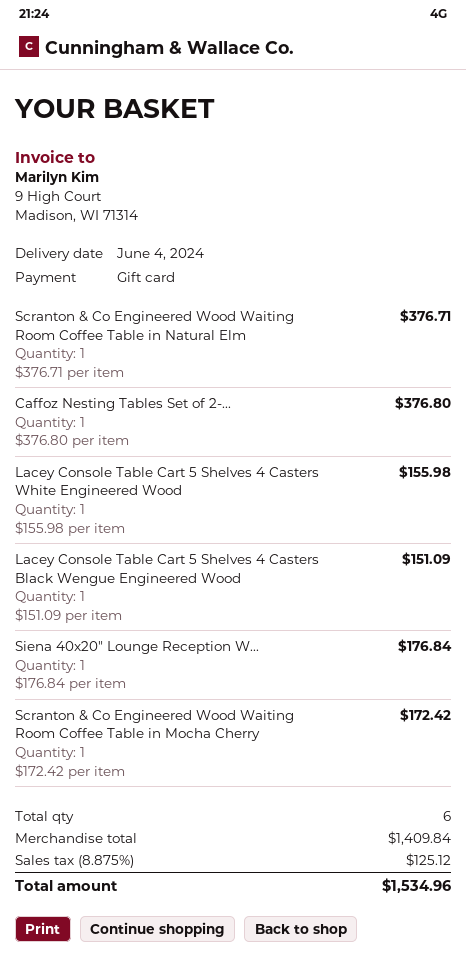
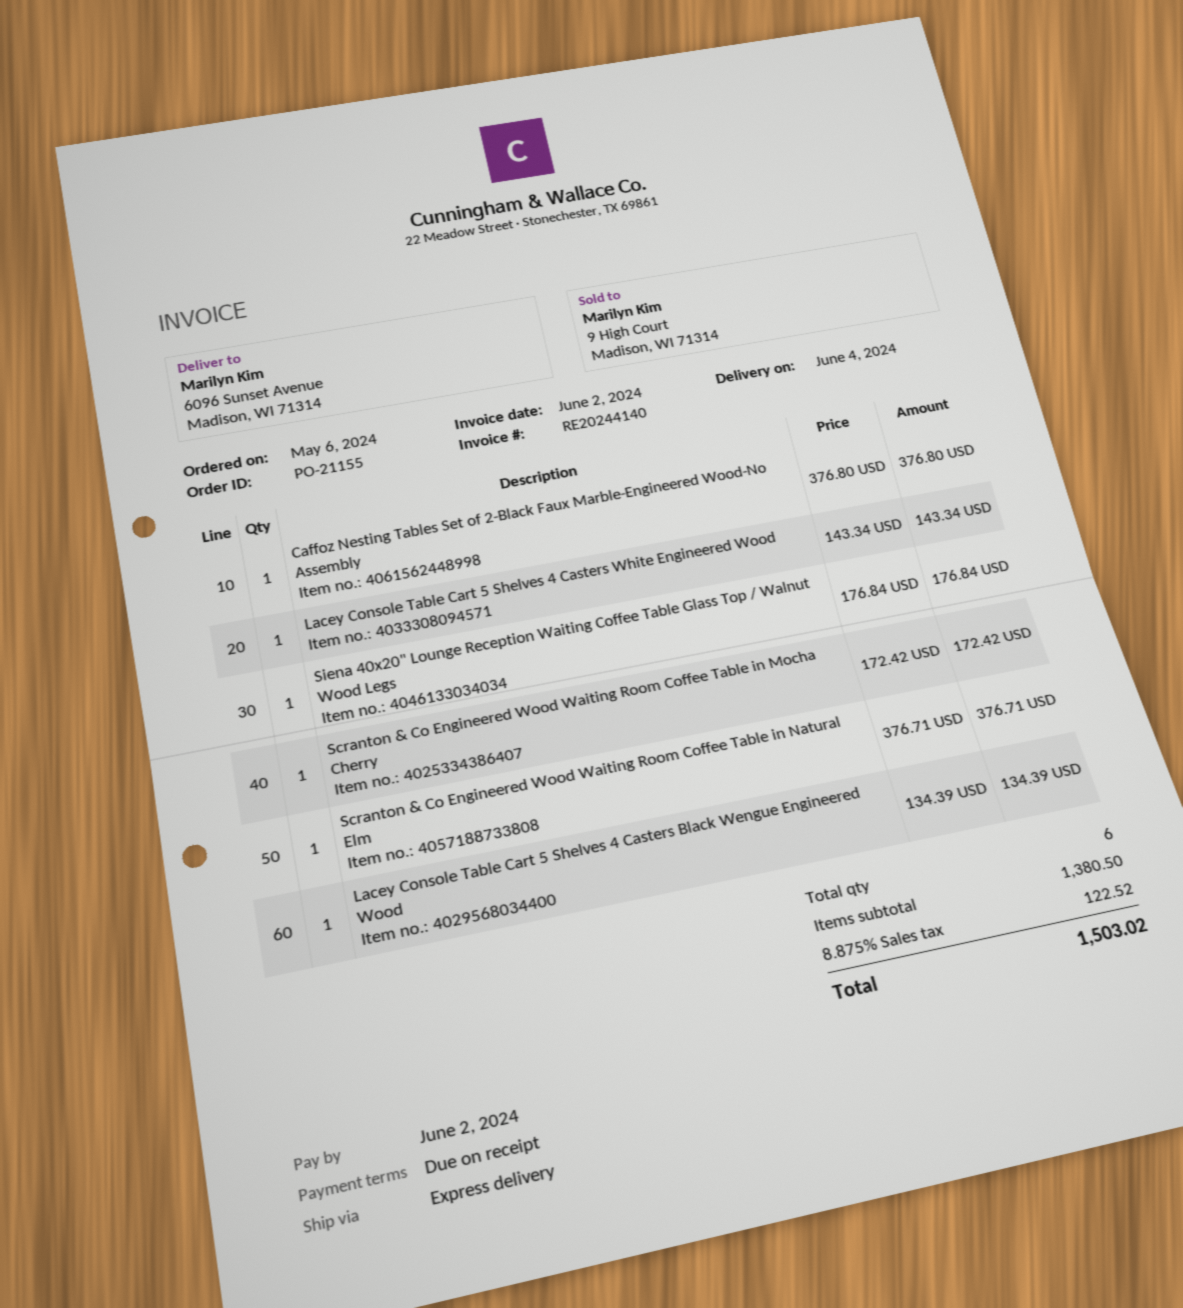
Lacey Console Table Cart 5 Shelves 4 Casters White Engineered Wood: 1 x 155.98 = 155.98 -> 1 x 143.34 = 143.34
Lacey Console Table Cart 5 Shelves 4 Casters Black Wengue Engineered Wood: 1 x 151.09 = 151.09 -> 1 x 134.39 = 134.39
subtotal: 1409.84 -> 1380.50
tax: 8.875% = 125.12 -> 8.875% = 122.52
total: 1534.96 -> 1503.02

